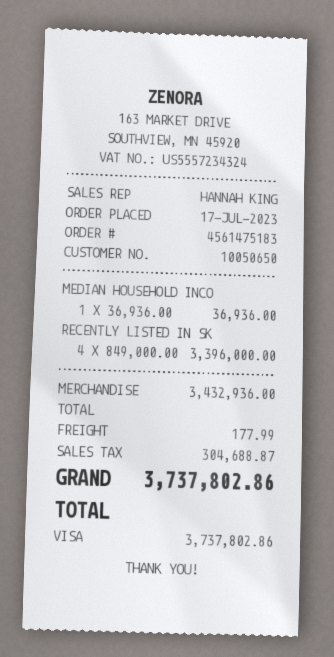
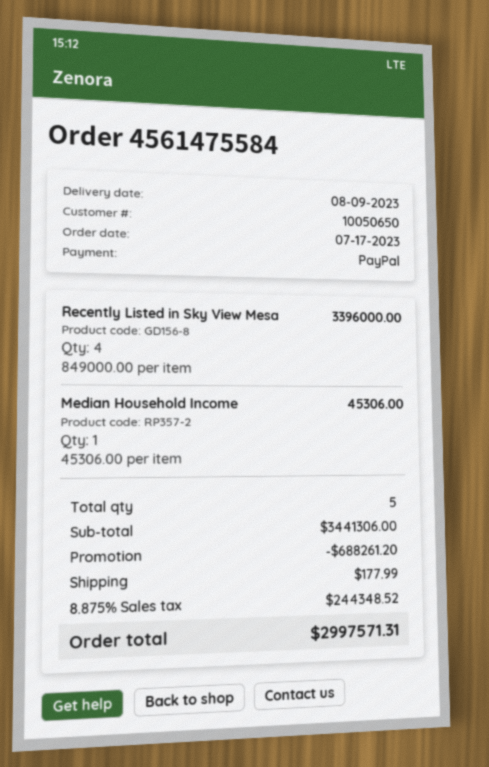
order number: 4561475183 -> 4561475584
payment method: Visa -> PayPal
MEDIAN HOUSEHOLD INCO: 1 x 36936.00 = 36936.00 -> 1 x 45306.00 = 45306.00
subtotal: 3432936.00 -> 3441306.00
discount: none -> 688261.20
tax: 304688.87 -> 244348.52
total: 3737802.86 -> 2997571.31

